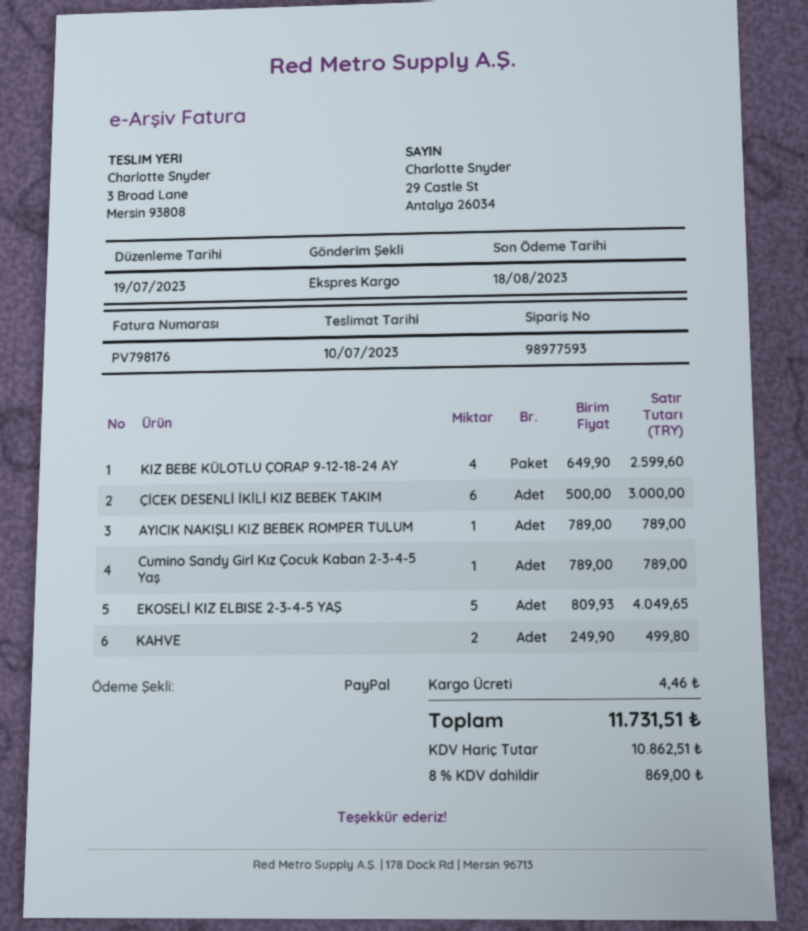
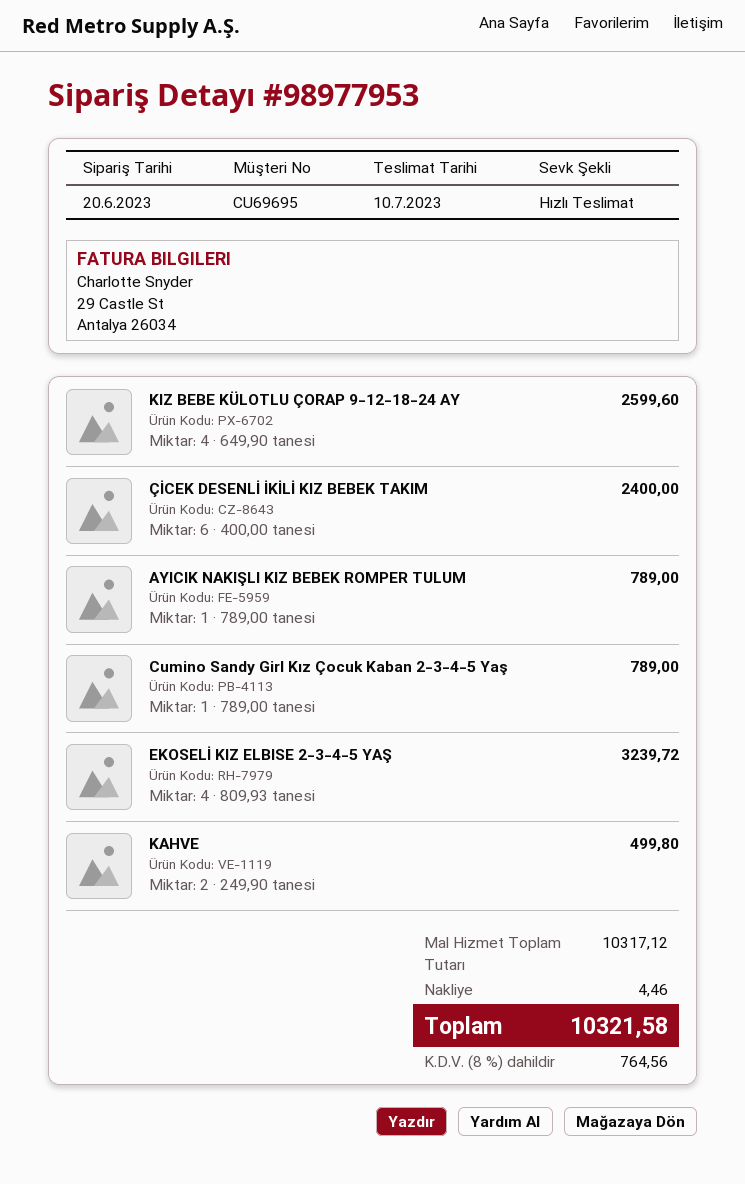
order number: 98977593 -> 98977953
ÇİCEK DESENLİ İKİLİ KIZ BEBEK TAKIM: 6 x 500.00 = 3000.00 -> 6 x 400.00 = 2400.00
EKOSELİ KIZ ELBISE 2-3-4-5 YAŞ: 5 x 809.93 = 4049.65 -> 4 x 809.93 = 3239.72
tax: 8% = 869.00 -> 8% = 764.56
total: 11731.51 -> 10321.58

